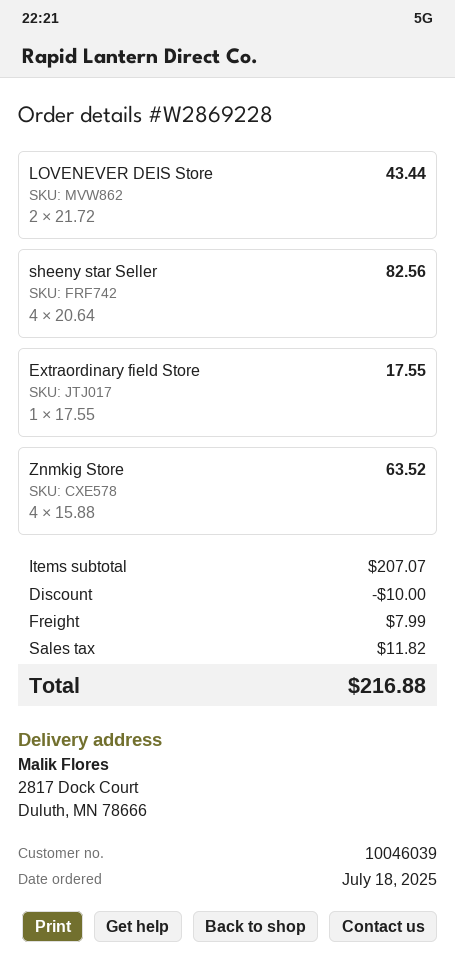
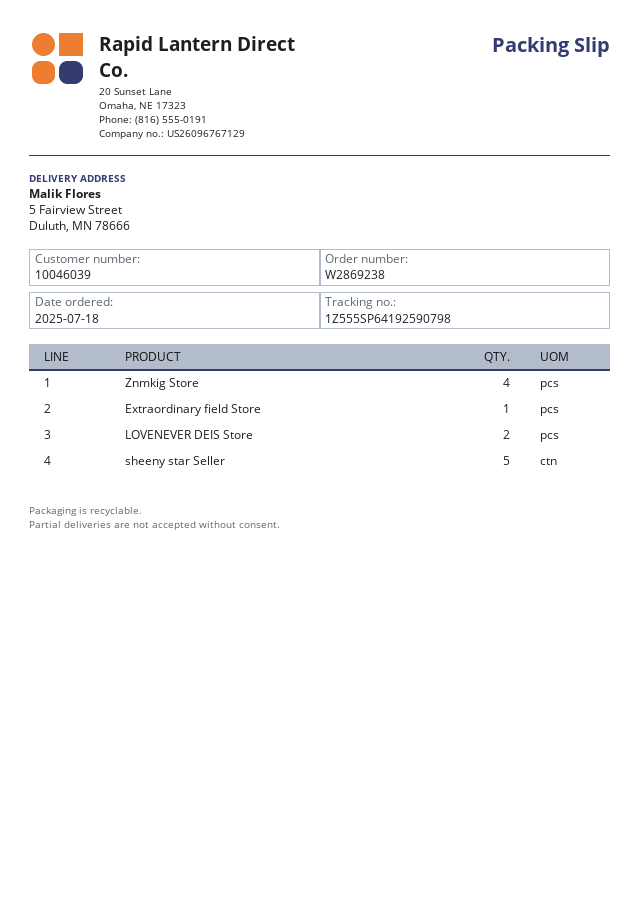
order number: W2869228 -> W2869238
ship to: 2817 Dock Court, Duluth, MN 78666 -> 5 Fairview Street, Duluth, MN 78666
sheeny star Seller: 4 -> 5

